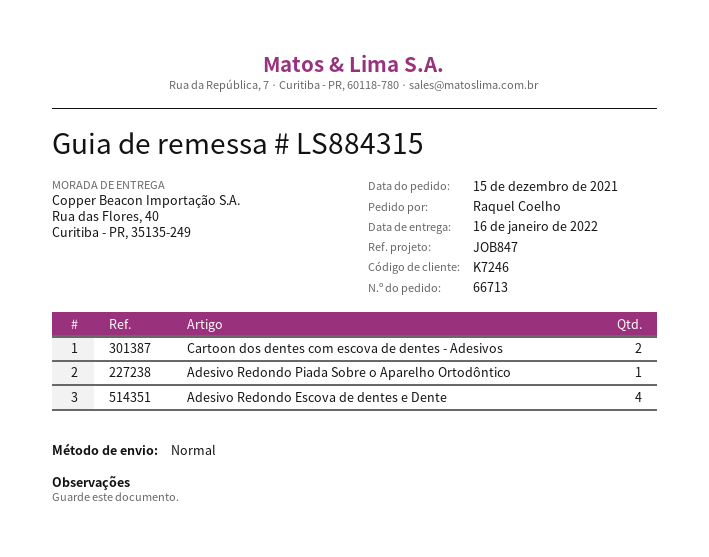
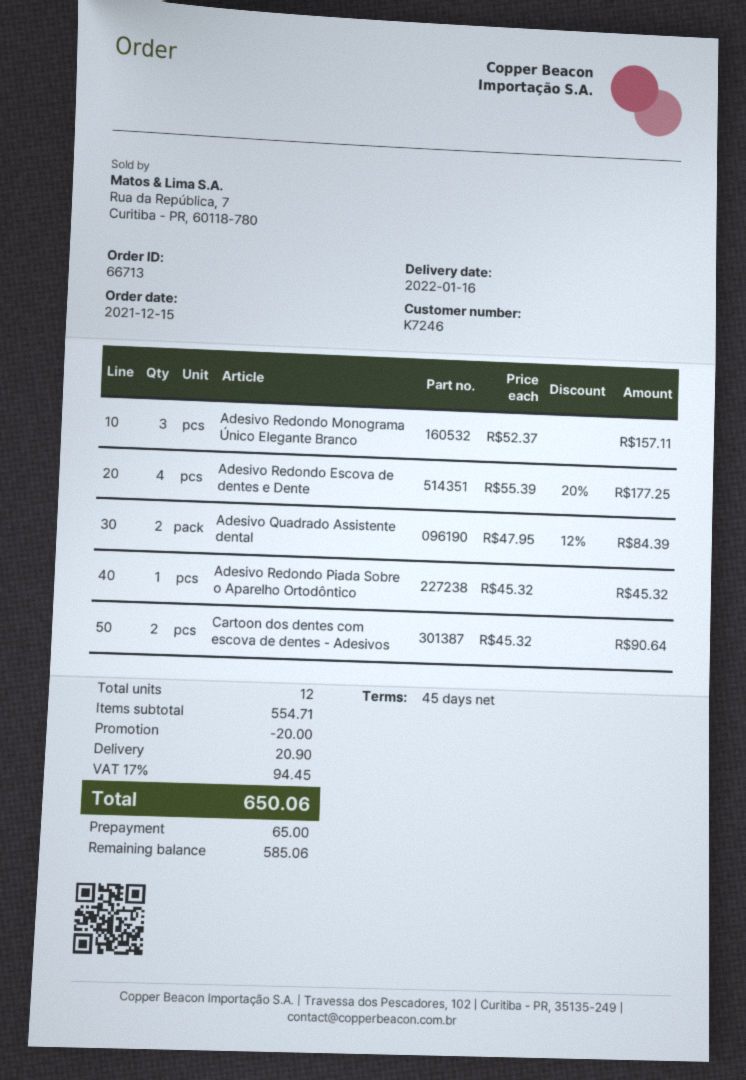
Adesivo Redondo Monograma Único Elegante Branco: none -> 3
Adesivo Quadrado Assistente dental: none -> 2

